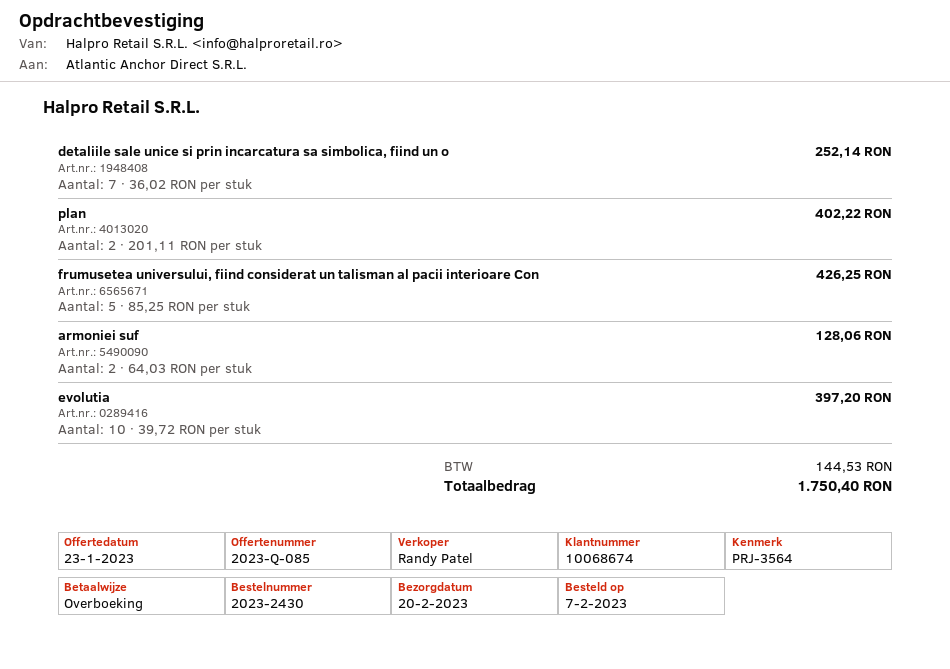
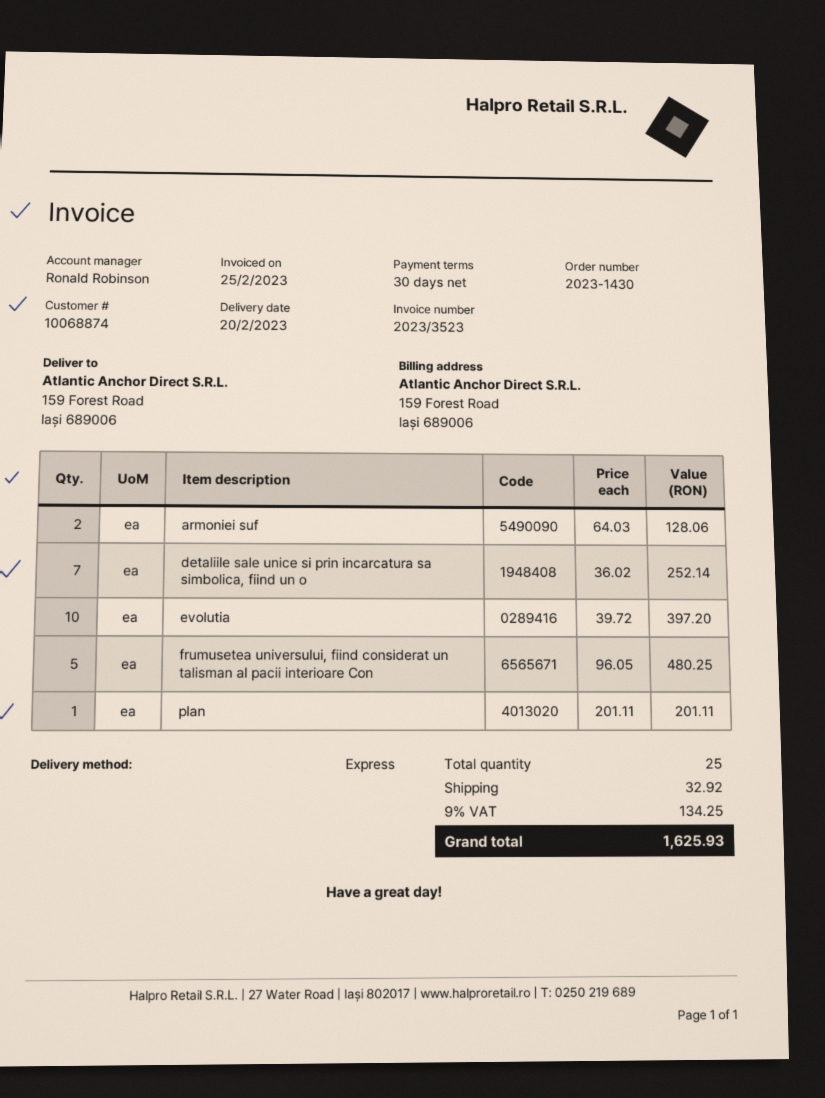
order number: 2023-2430 -> 2023-1430
customer number: 10068674 -> 10068874
sales rep: Randy Patel -> Ronald Robinson
plan: 2 x 201.11 = 402.22 -> 1 x 201.11 = 201.11
frumusetea universului, fiind considerat un talisman al pacii interioare Con: 5 x 85.25 = 426.25 -> 5 x 96.05 = 480.25
shipping: none -> 32.92
tax: 144.53 -> 134.25
total: 1750.40 -> 1625.93

